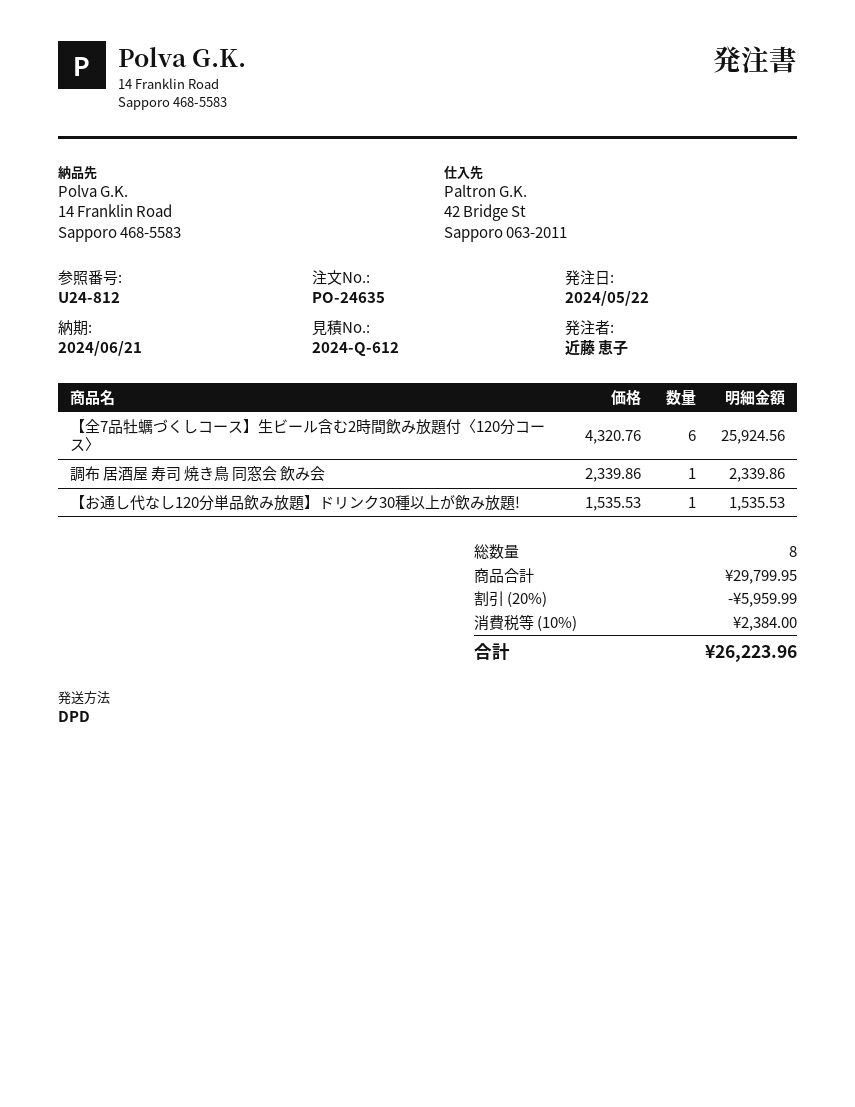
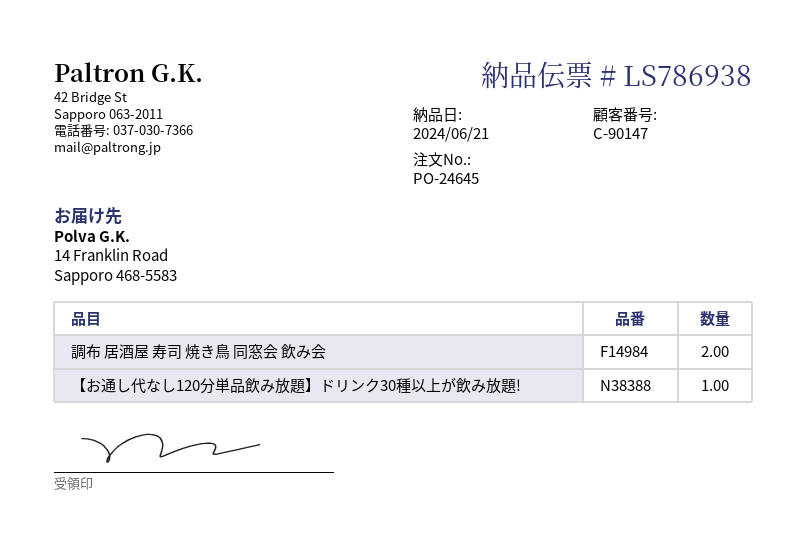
order number: PO-24635 -> PO-24645
【全7品牡蠣づくしコース】生ビール含む2時間飲み放題付〈120分コース〉: 6 -> none
調布 居酒屋 寿司 焼き鳥 同窓会 飲み会: 1 -> 2

